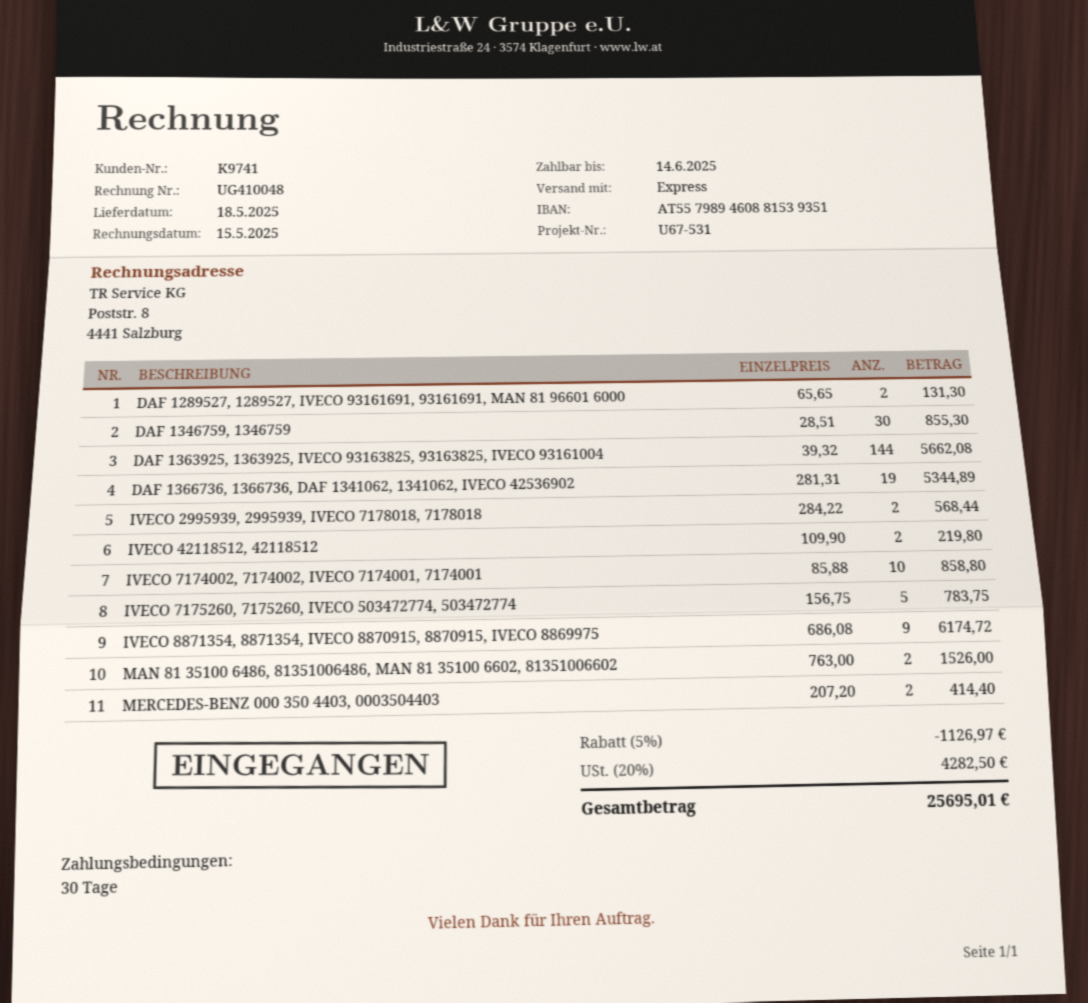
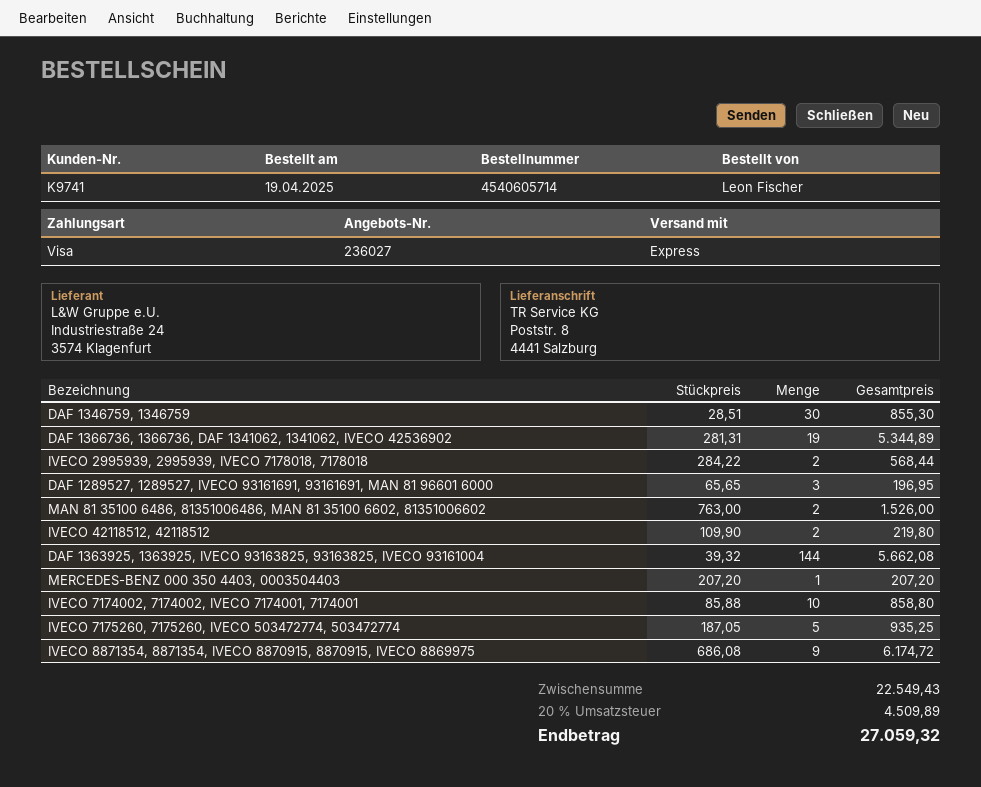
DAF 1289527, 1289527, IVECO 93161691, 93161691, MAN 81 96601 6000: 2 x 65.65 = 131.30 -> 3 x 65.65 = 196.95
IVECO 7175260, 7175260, IVECO 503472774, 503472774: 5 x 156.75 = 783.75 -> 5 x 187.05 = 935.25
MERCEDES-BENZ 000 350 4403, 0003504403: 2 x 207.20 = 414.40 -> 1 x 207.20 = 207.20
discount: 5% = 1126.97 -> none
tax: 20% = 4282.50 -> 20% = 4509.89
total: 25695.01 -> 27059.32

